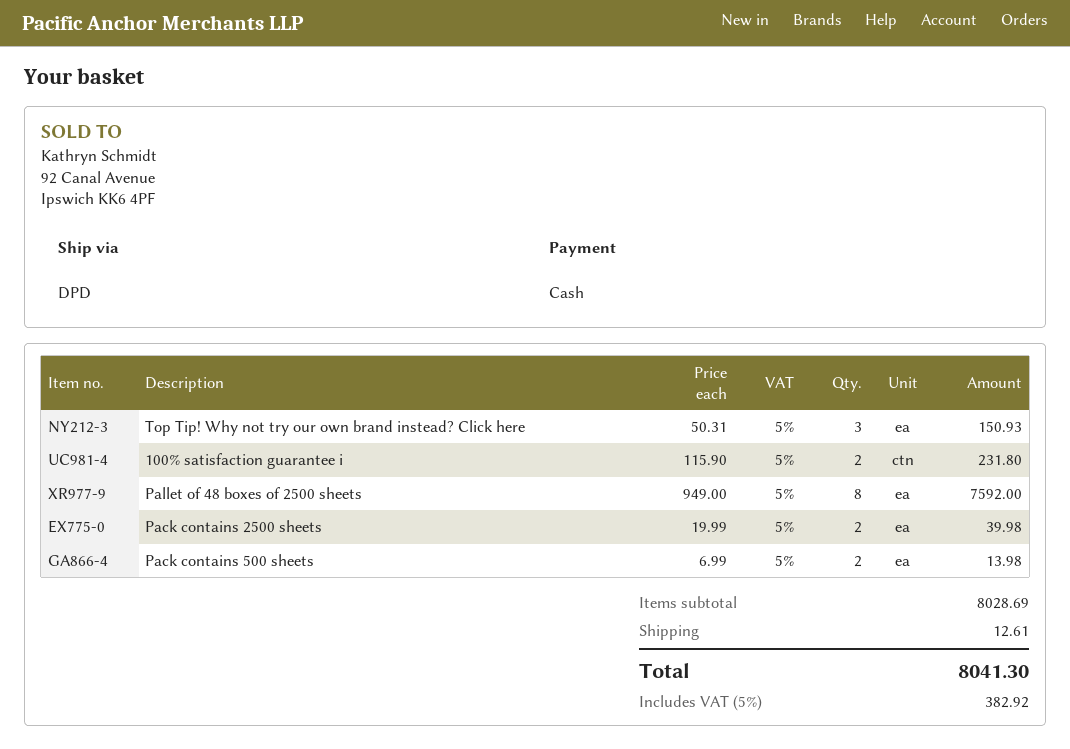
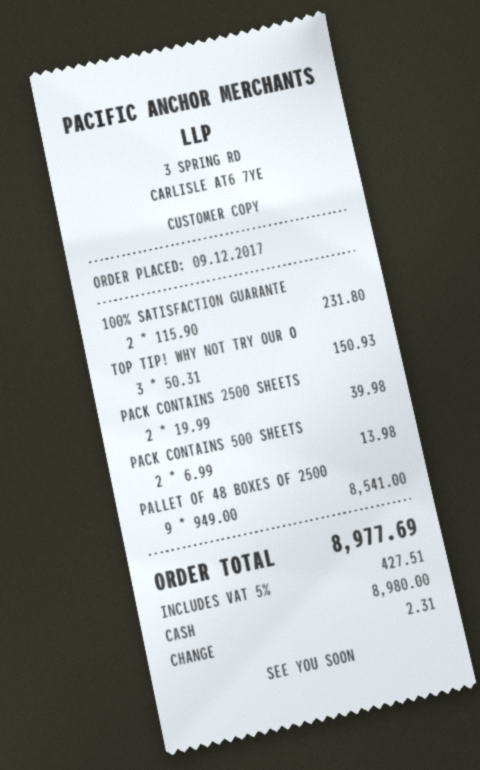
Pallet of 48 boxes of 2500 sheets: 8 x 949.00 = 7592.00 -> 9 x 949.00 = 8541.00
shipping: 12.61 -> none
tax: 5% = 382.92 -> 5% = 427.51
total: 8041.30 -> 8977.69

